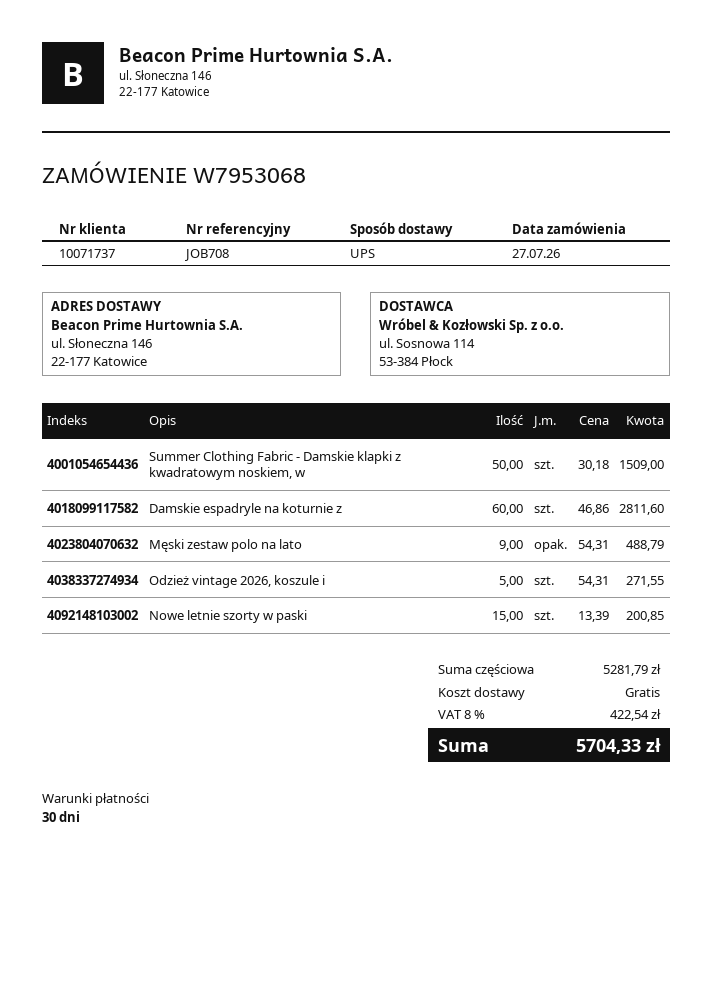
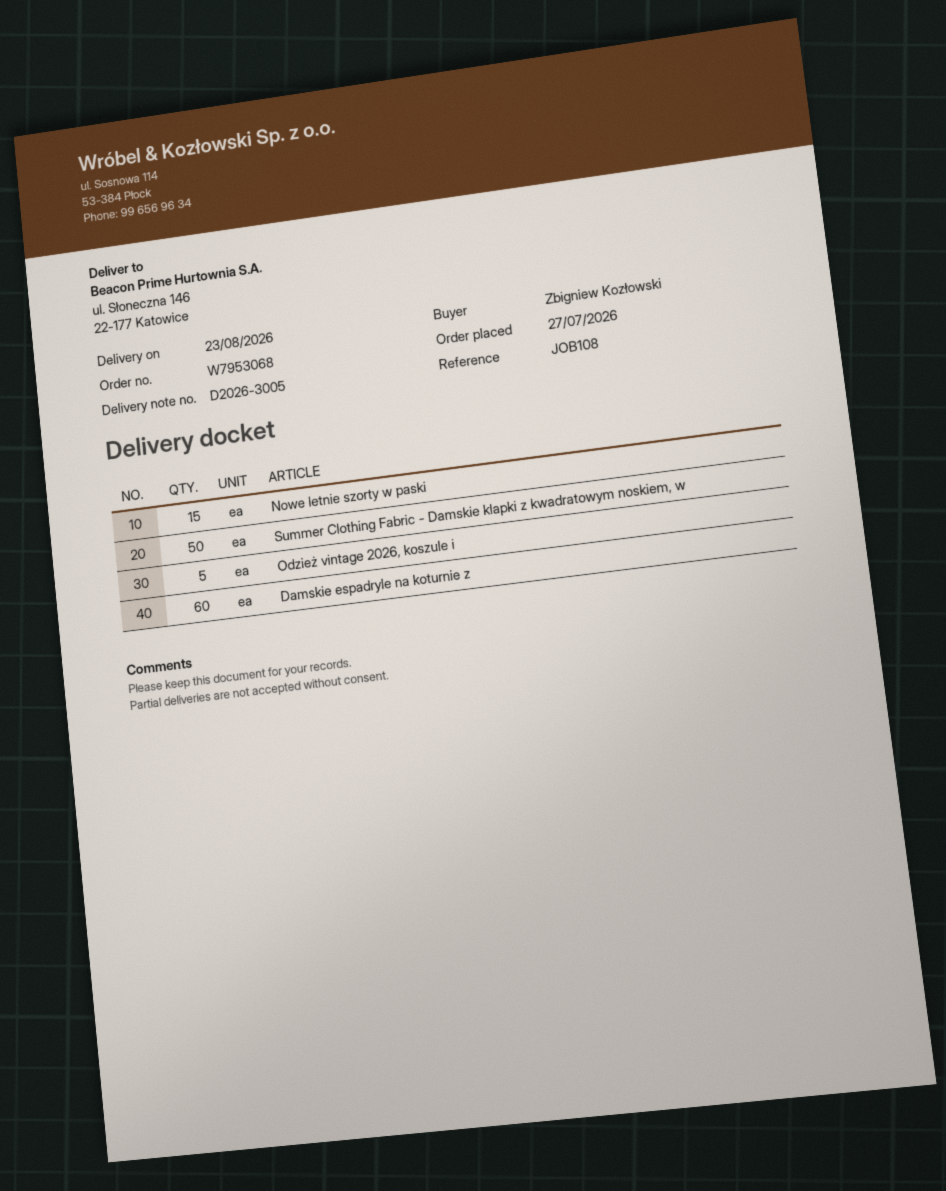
reference: JOB708 -> JOB108
Męski zestaw polo na lato: 9 -> none

